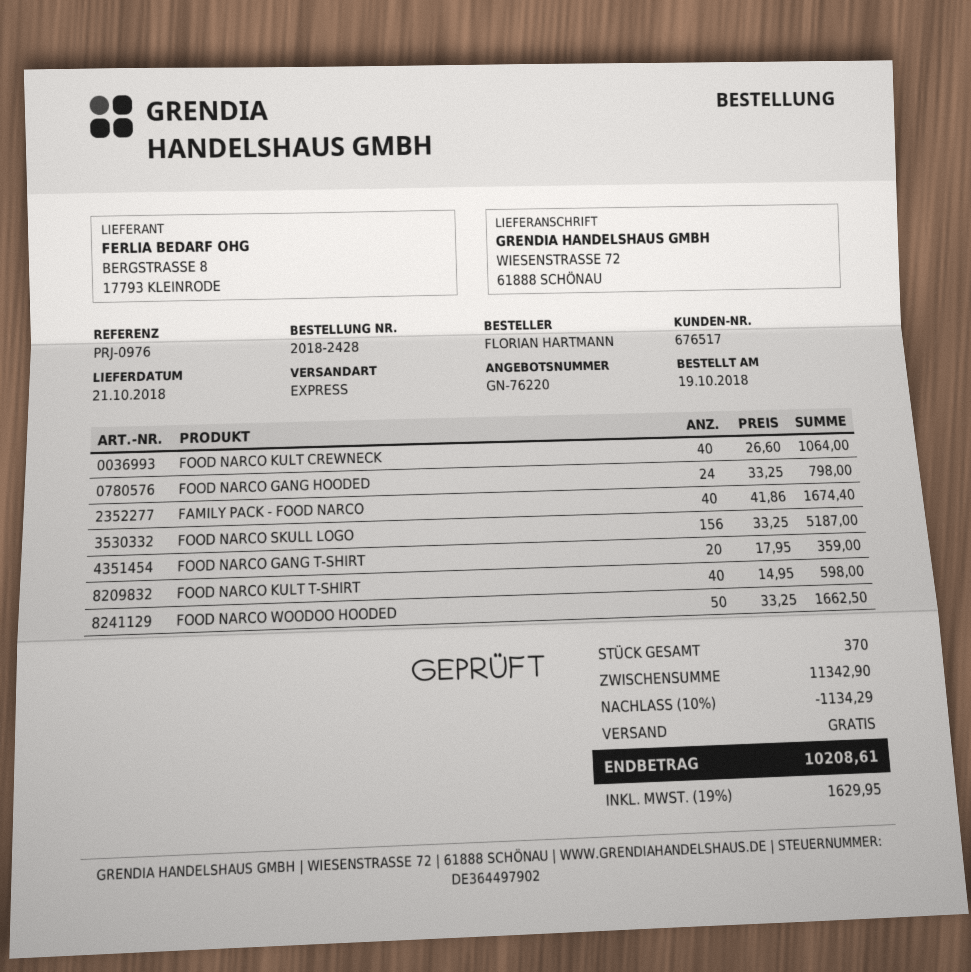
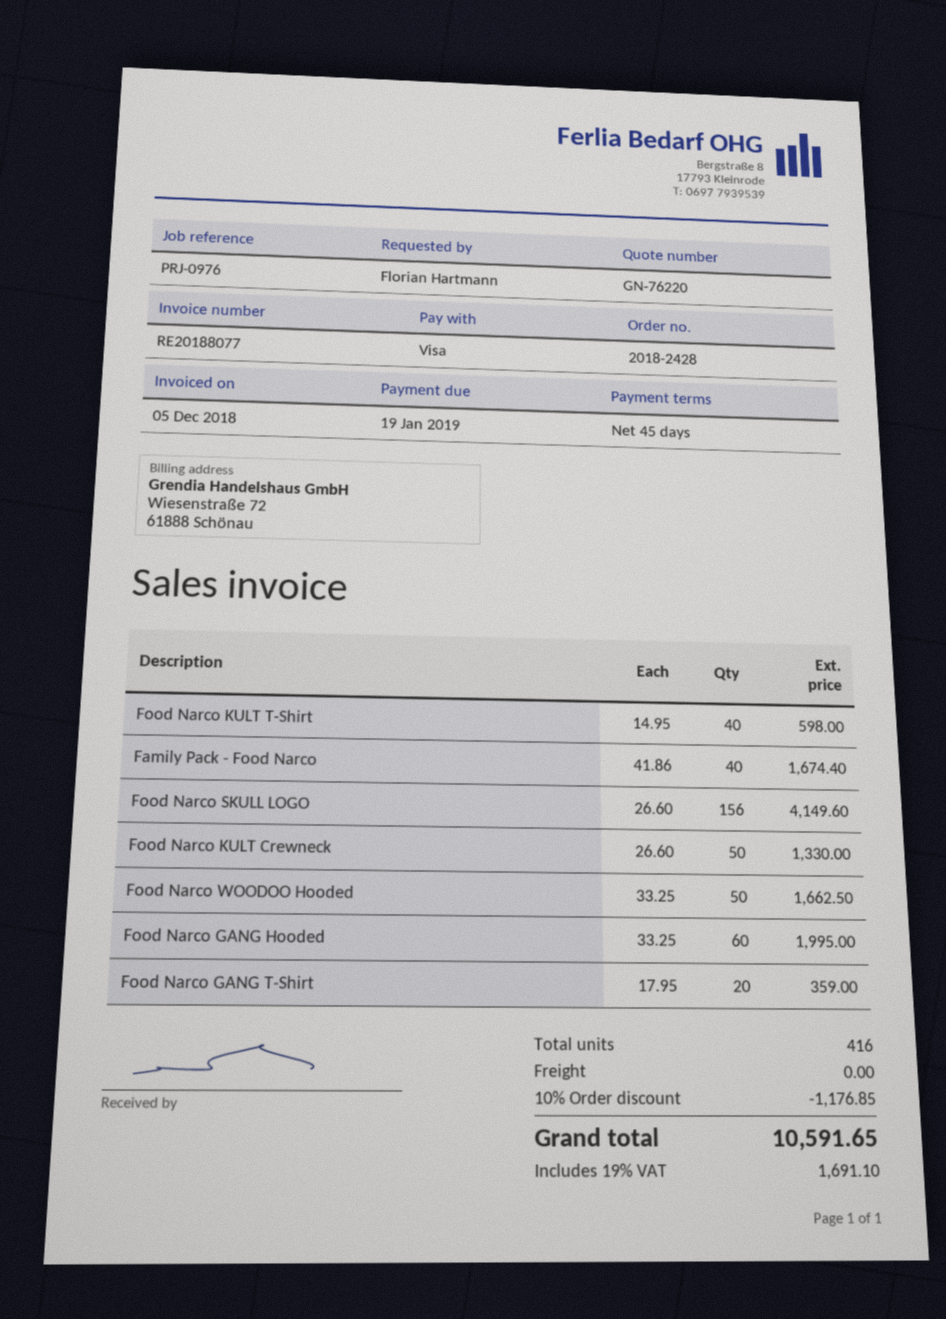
FOOD NARCO KULT CREWNECK: 40 x 26.60 = 1064.00 -> 50 x 26.60 = 1330.00
FOOD NARCO GANG HOODED: 24 x 33.25 = 798.00 -> 60 x 33.25 = 1995.00
FOOD NARCO SKULL LOGO: 156 x 33.25 = 5187.00 -> 156 x 26.60 = 4149.60
total quantity: 370 -> 416
discount: 10% = 1134.29 -> 10% = 1176.85
tax: 19% = 1629.95 -> 19% = 1691.10
total: 10208.61 -> 10591.65

